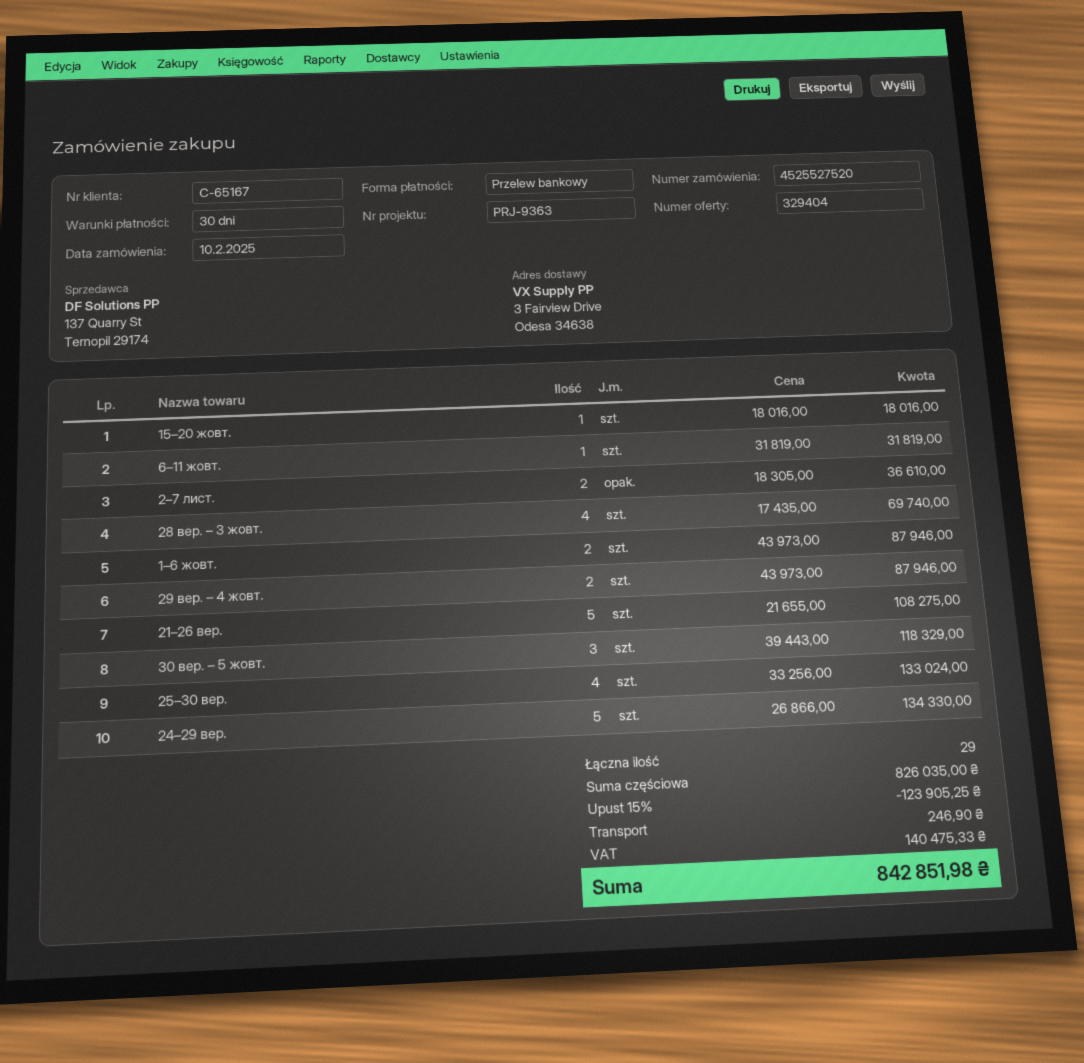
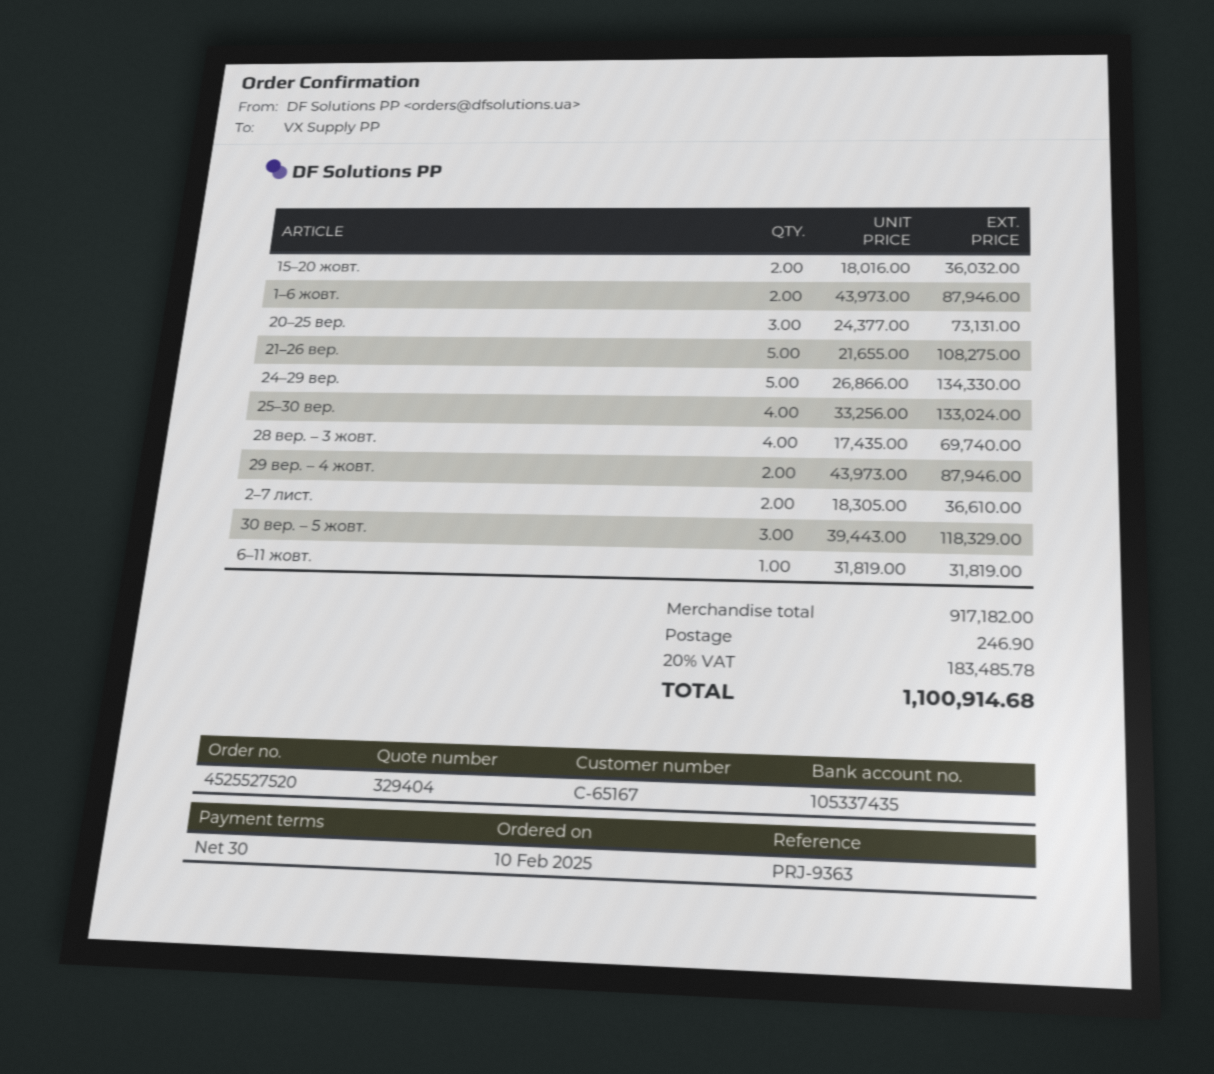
15–20 жовт.: 1 x 18016.00 = 18016.00 -> 2 x 18016.00 = 36032.00
20–25 вер.: none -> 3 x 24377.00 = 73131.00
subtotal: 826035.00 -> 917182.00
discount: 15% = 123905.25 -> none
tax: 140475.33 -> 183485.78
total: 842851.98 -> 1100914.68

